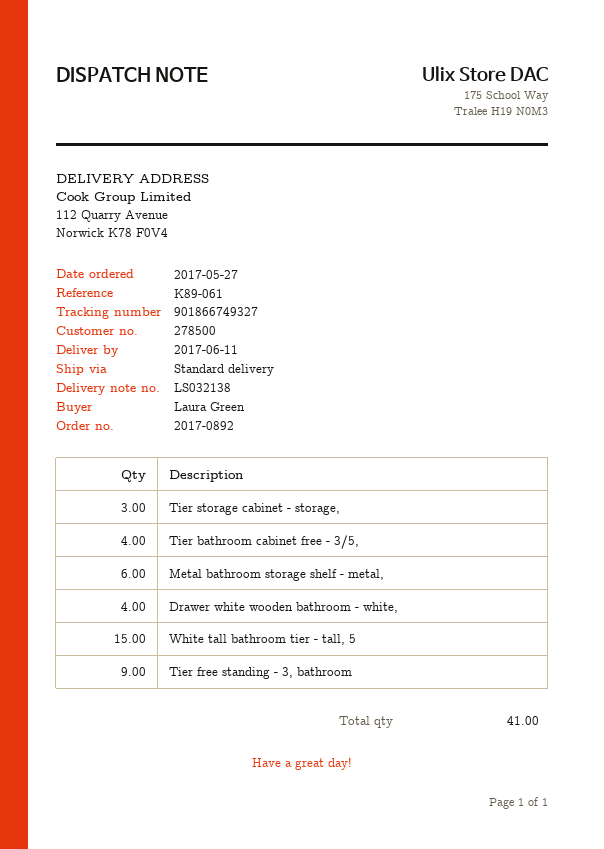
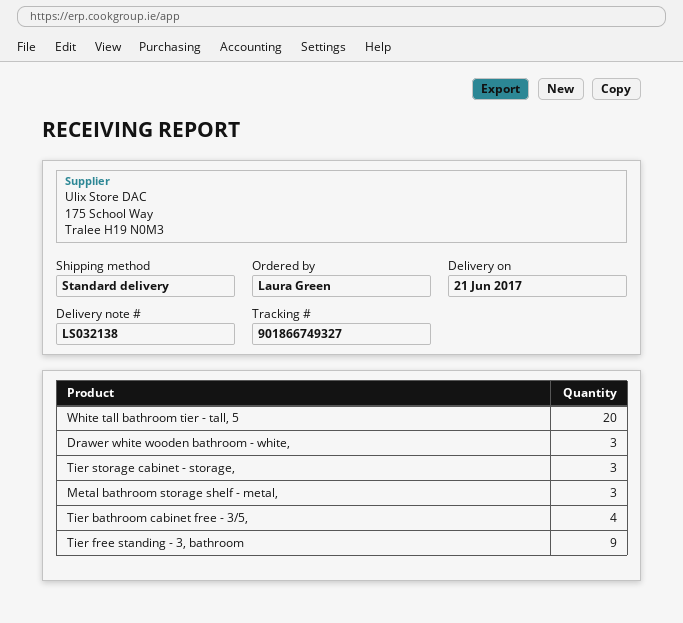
delivery date: 2017-06-11 -> 2017-06-21
Metal bathroom storage shelf - metal,: 6 -> 3
Drawer white wooden bathroom - white,: 4 -> 3
White tall bathroom tier - tall, 5: 15 -> 20

